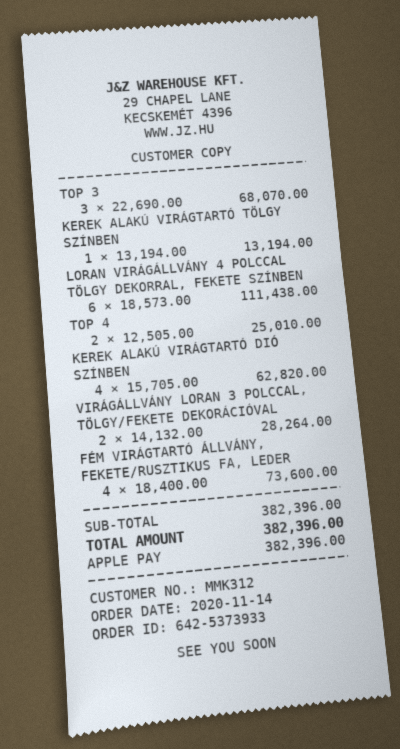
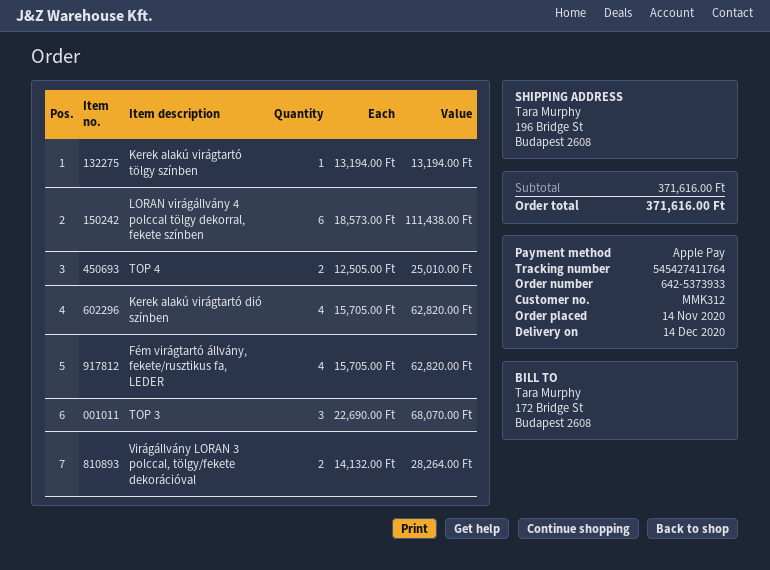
FÉM VIRÁGTARTÓ ÁLLVÁNY, FEKETE/RUSZTIKUS FA, LEDER: 4 x 18400.00 = 73600.00 -> 4 x 15705.00 = 62820.00
subtotal: 382396.00 -> 371616.00
total: 382396.00 -> 371616.00

